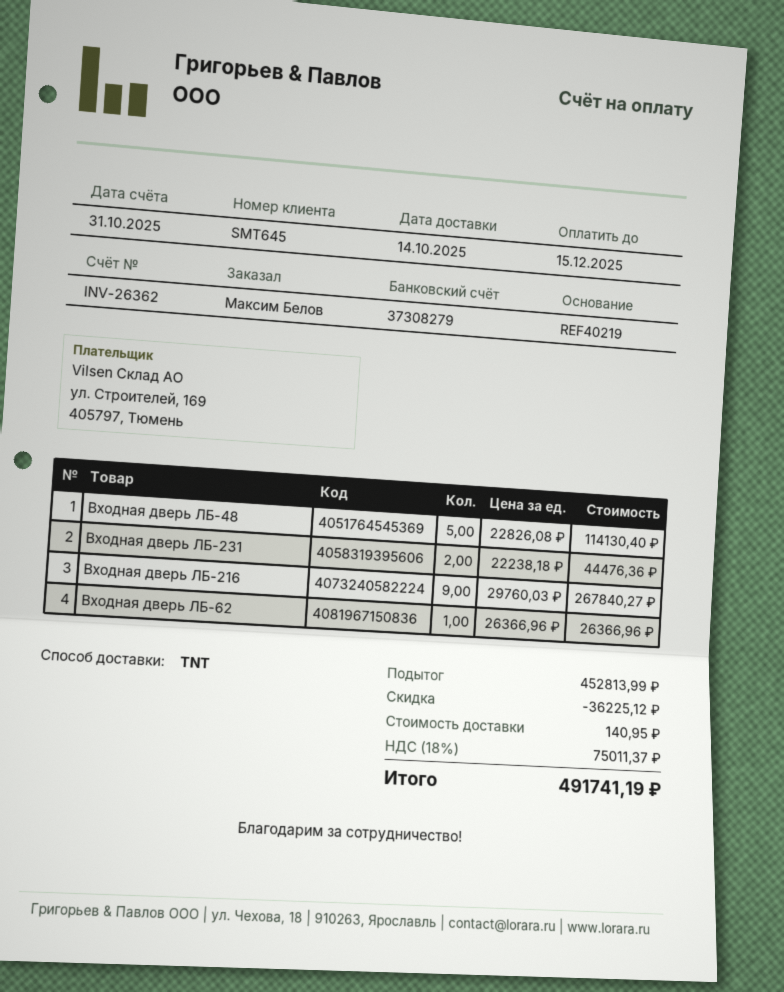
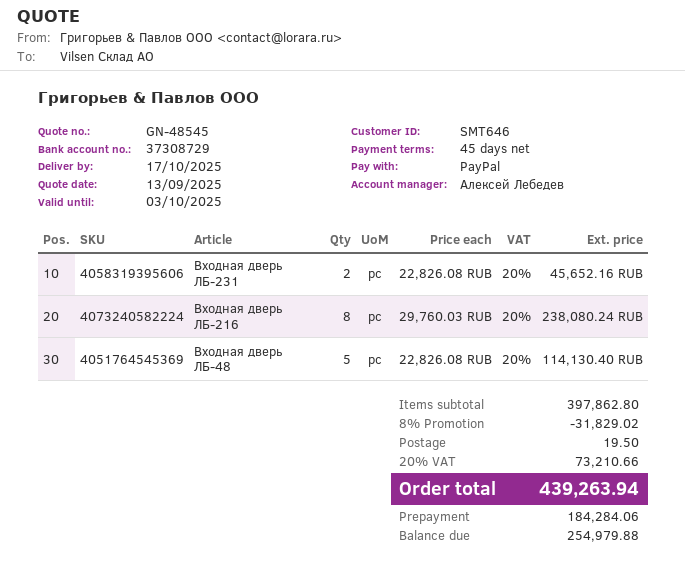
delivery date: 2025-10-14 -> 2025-10-17
customer number: SMT645 -> SMT646
bank account: 37308279 -> 37308729
Входная дверь ЛБ-231: 2 x 22238.18 = 44476.36 -> 2 x 22826.08 = 45652.16
Входная дверь ЛБ-216: 9 x 29760.03 = 267840.27 -> 8 x 29760.03 = 238080.24
Входная дверь ЛБ-62: 1 x 26366.96 = 26366.96 -> none
subtotal: 452813.99 -> 397862.80
discount: 36225.12 -> 31829.02
shipping: 140.95 -> 19.50
tax: 18% = 75011.37 -> 20% = 73210.66
total: 491741.19 -> 439263.94

